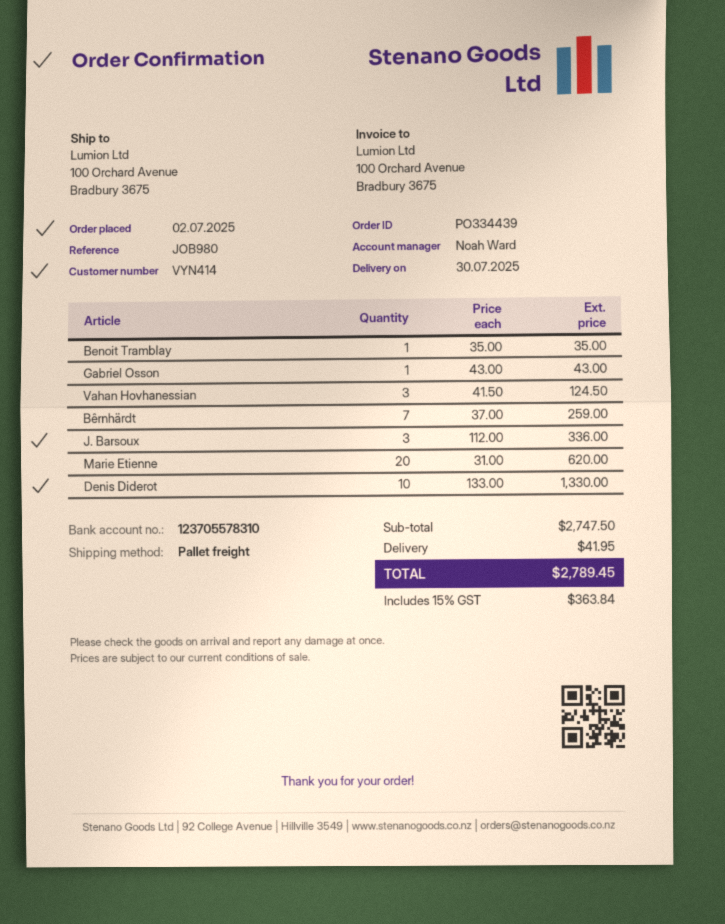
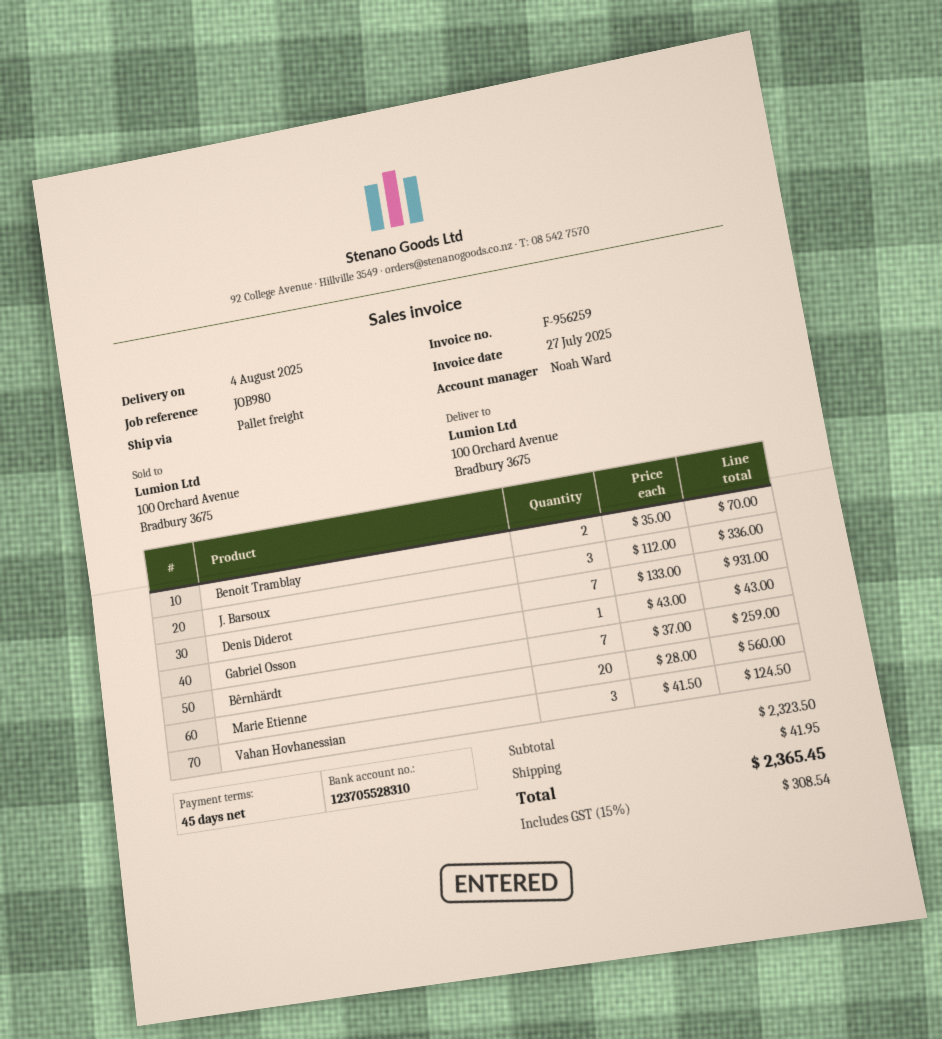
delivery date: 2025-07-30 -> 2025-08-04
bank account: 123705578310 -> 123705528310
Benoit Tramblay: 1 x 35.00 = 35.00 -> 2 x 35.00 = 70.00
Marie Etienne: 20 x 31.00 = 620.00 -> 20 x 28.00 = 560.00
Denis Diderot: 10 x 133.00 = 1330.00 -> 7 x 133.00 = 931.00
subtotal: 2747.50 -> 2323.50
tax: 15% = 363.84 -> 15% = 308.54
total: 2789.45 -> 2365.45

